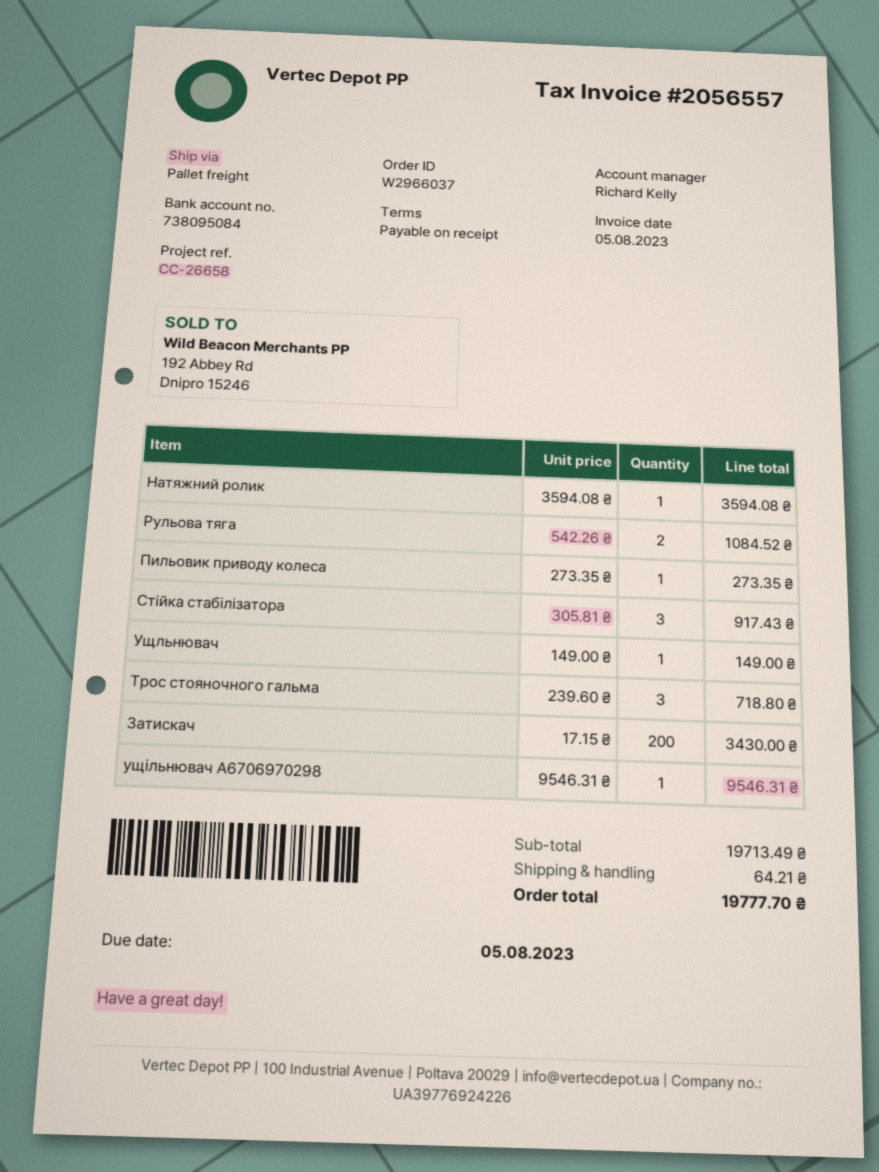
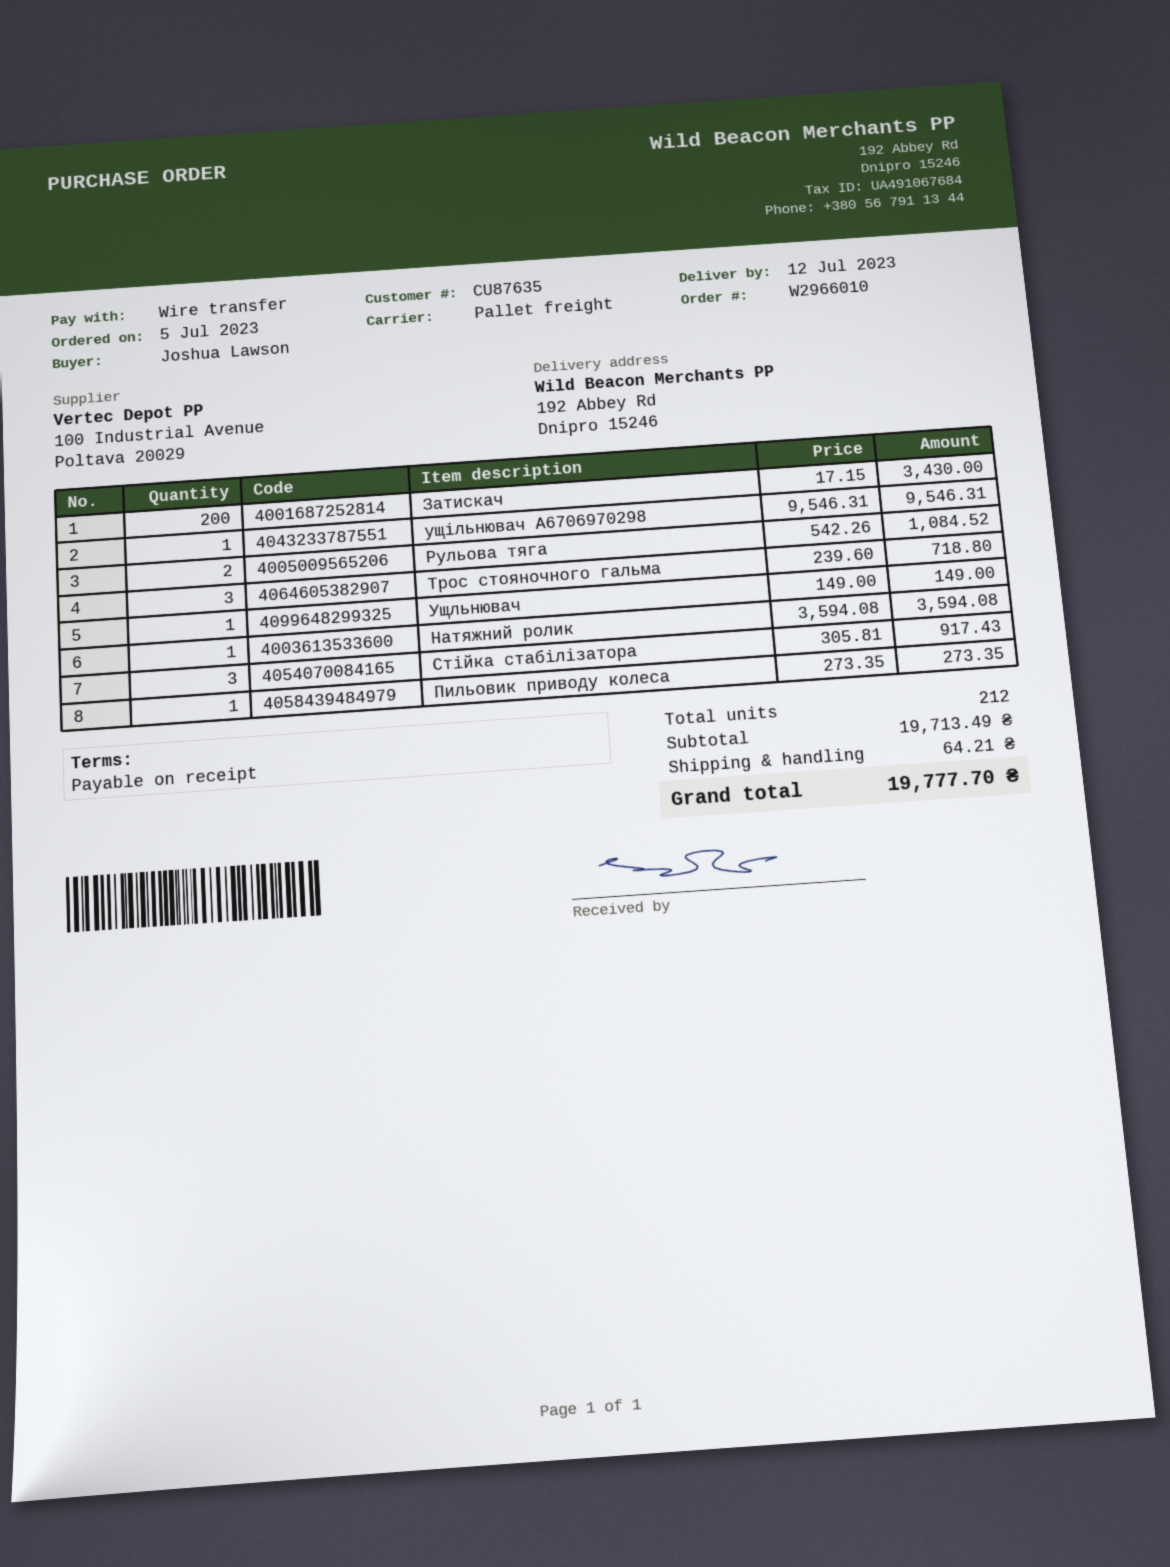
order number: W2966037 -> W2966010

